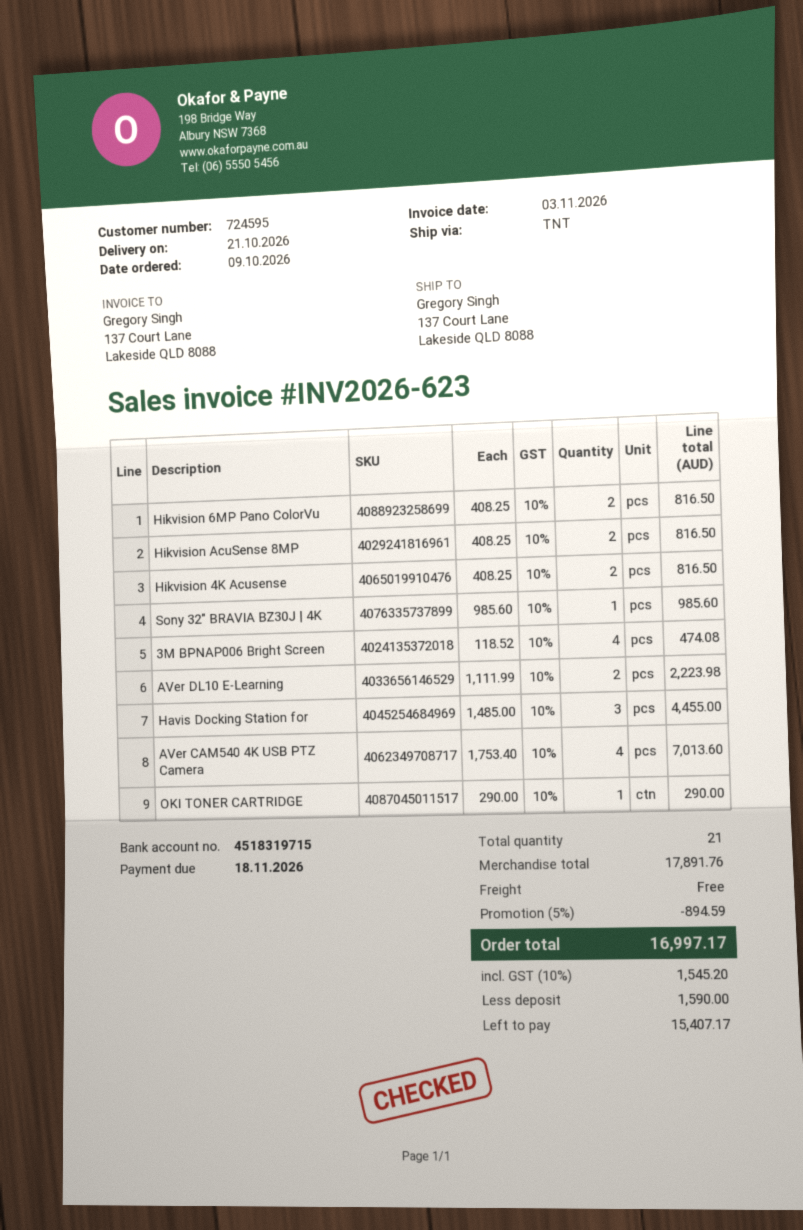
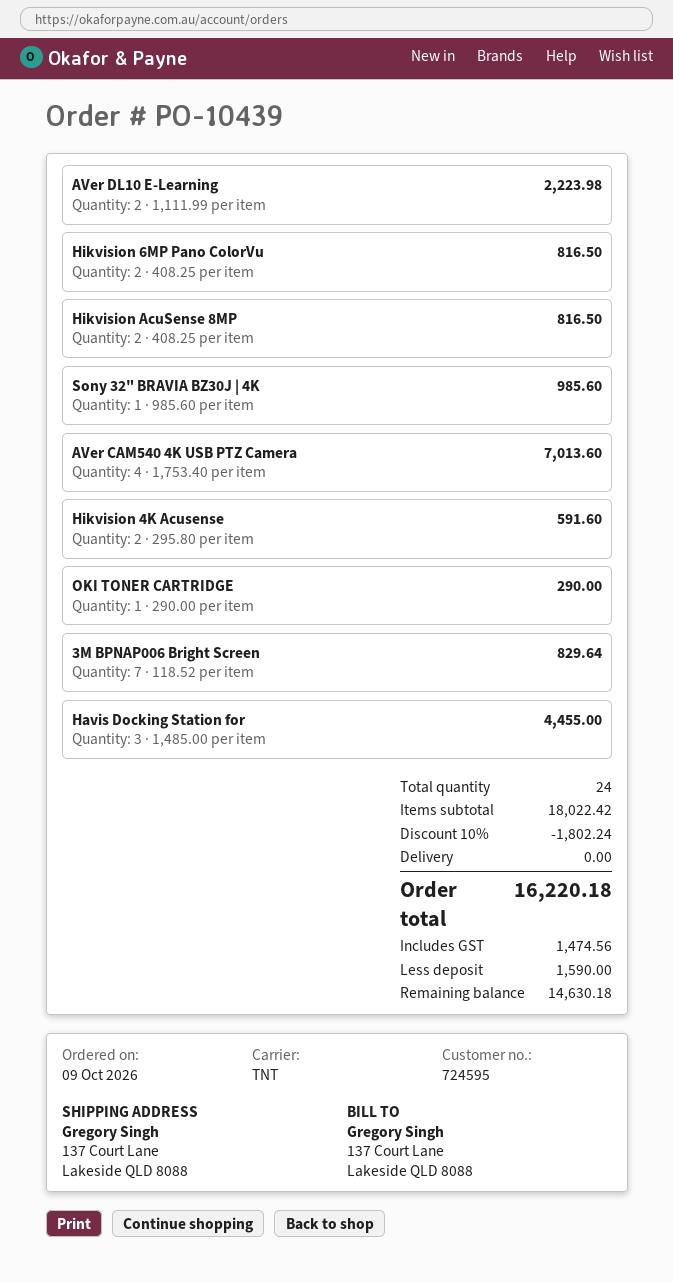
Hikvision 4K Acusense: 2 x 408.25 = 816.50 -> 2 x 295.80 = 591.60
3M BPNAP006 Bright Screen: 4 x 118.52 = 474.08 -> 7 x 118.52 = 829.64
total quantity: 21 -> 24
subtotal: 17891.76 -> 18022.42
discount: 5% = 894.59 -> 10% = 1802.24
tax: 1545.20 -> 1474.56
total: 16997.17 -> 16220.18
balance: 15407.17 -> 14630.18

